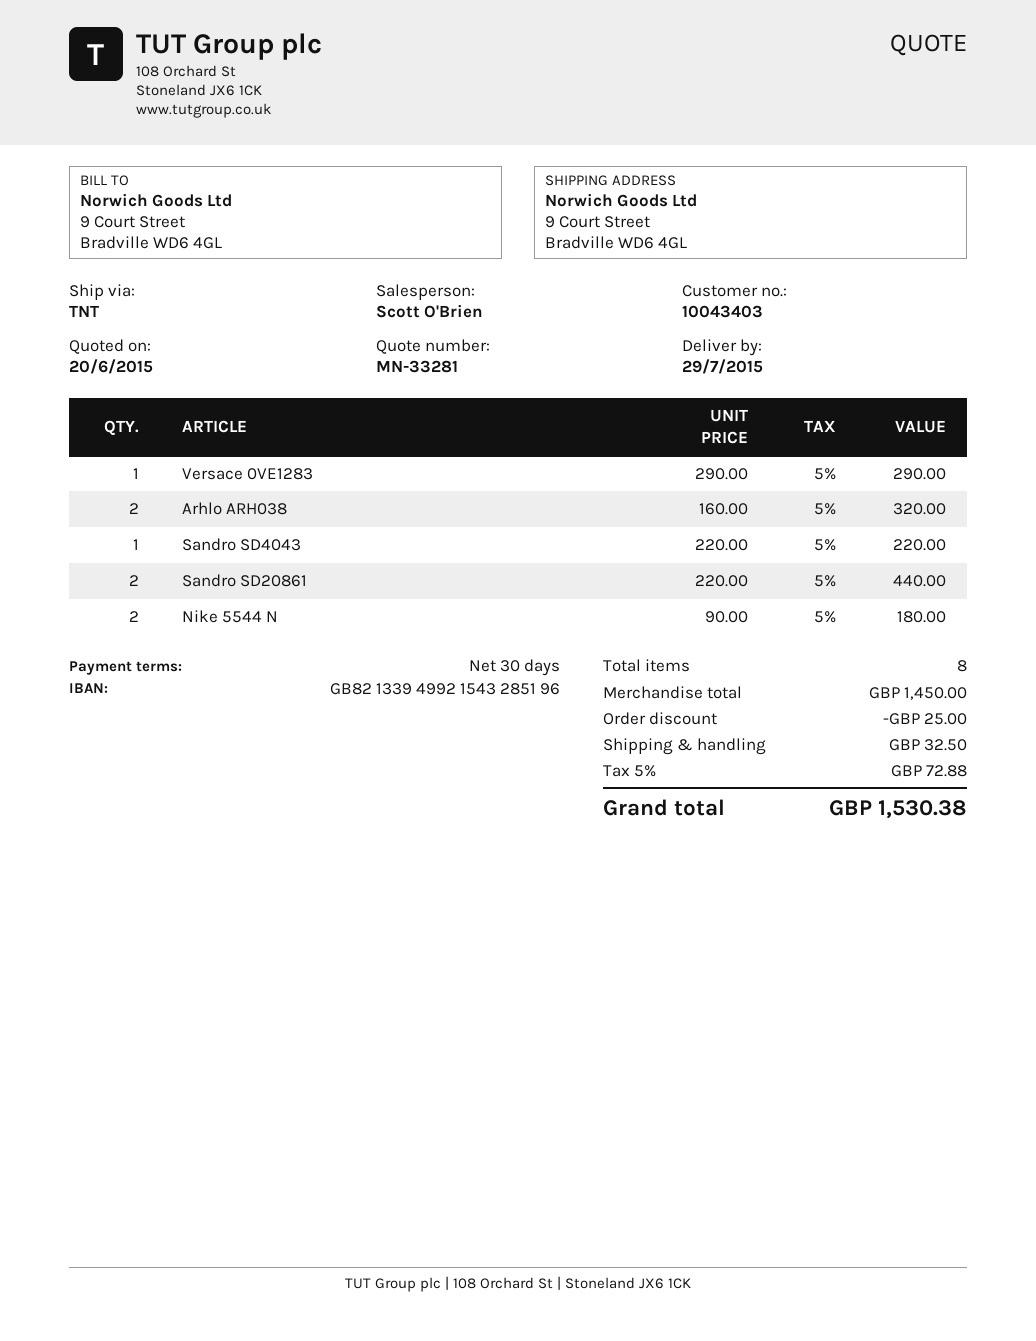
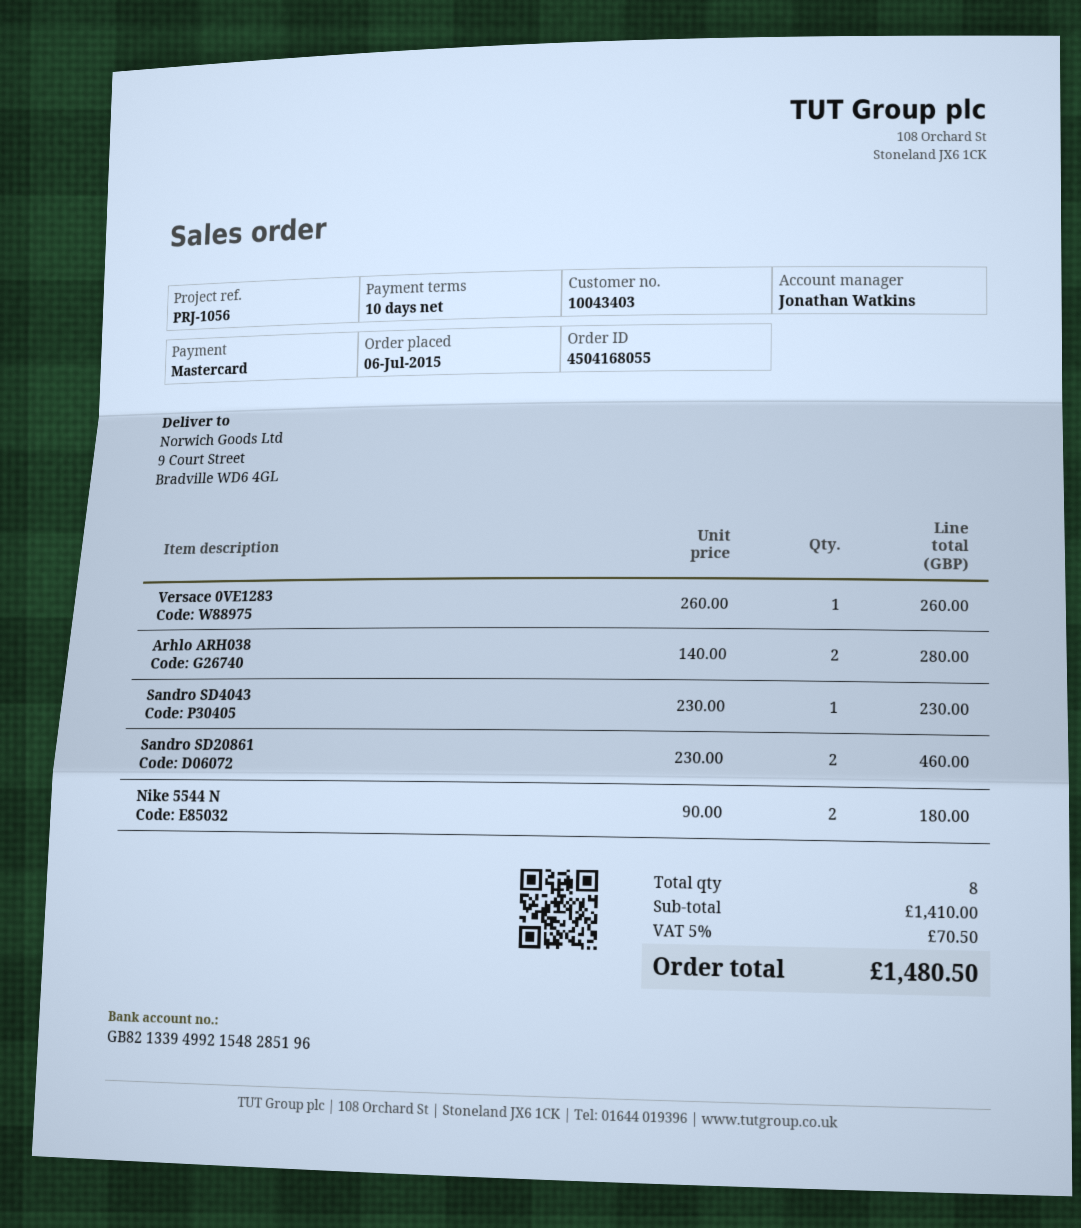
payment terms: 30 days -> 10 days
sales rep: Scott O'Brien -> Jonathan Watkins
bank account: GB82133949921543285196 -> GB82133949921548285196
Versace 0VE1283: 1 x 290.00 = 290.00 -> 1 x 260.00 = 260.00
Arhlo ARH038: 2 x 160.00 = 320.00 -> 2 x 140.00 = 280.00
Sandro SD4043: 1 x 220.00 = 220.00 -> 1 x 230.00 = 230.00
Sandro SD20861: 2 x 220.00 = 440.00 -> 2 x 230.00 = 460.00
subtotal: 1450.00 -> 1410.00
discount: 25.00 -> none
shipping: 32.50 -> none
tax: 5% = 72.88 -> 5% = 70.50
total: 1530.38 -> 1480.50

